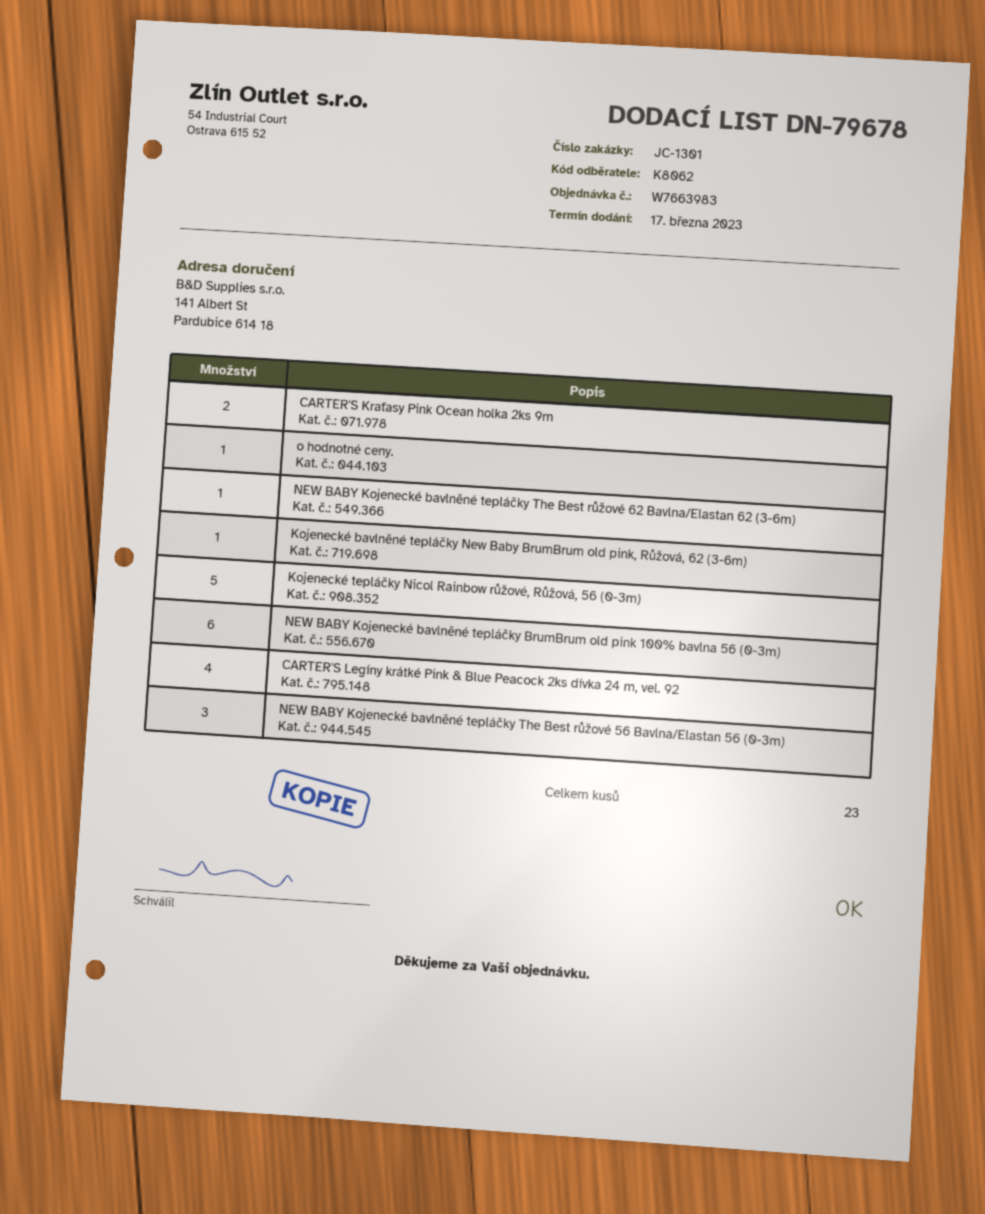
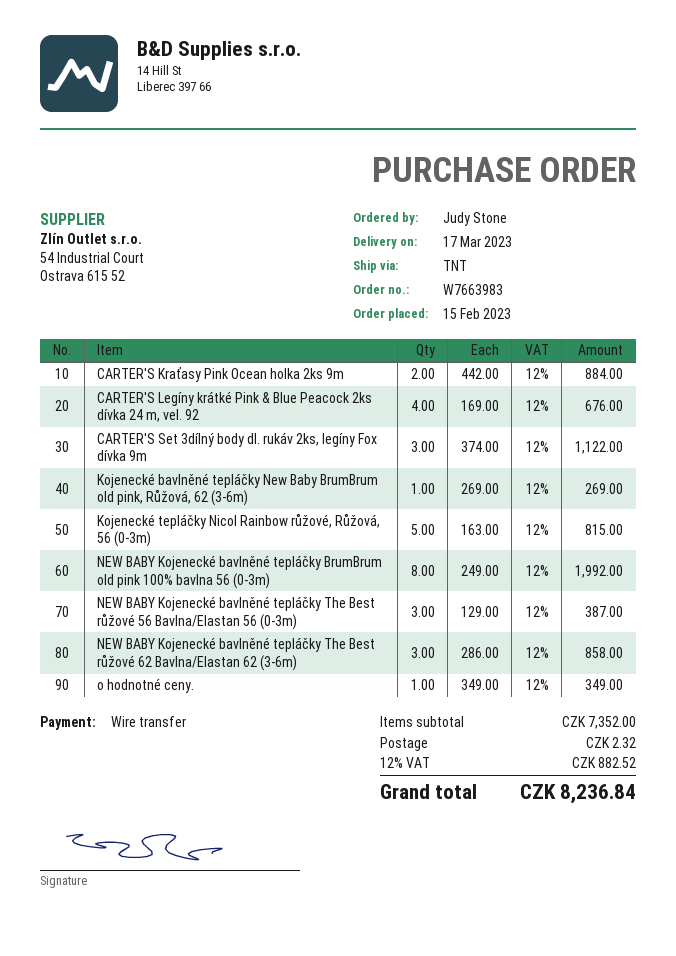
NEW BABY Kojenecké bavlněné tepláčky The Best růžové 62 Bavlna/Elastan 62 (3-6m): 1 -> 3
NEW BABY Kojenecké bavlněné tepláčky BrumBrum old pink 100% bavlna 56 (0-3m): 6 -> 8
CARTER'S Set 3dílný body dl. rukáv 2ks, legíny Fox dívka 9m: none -> 3

